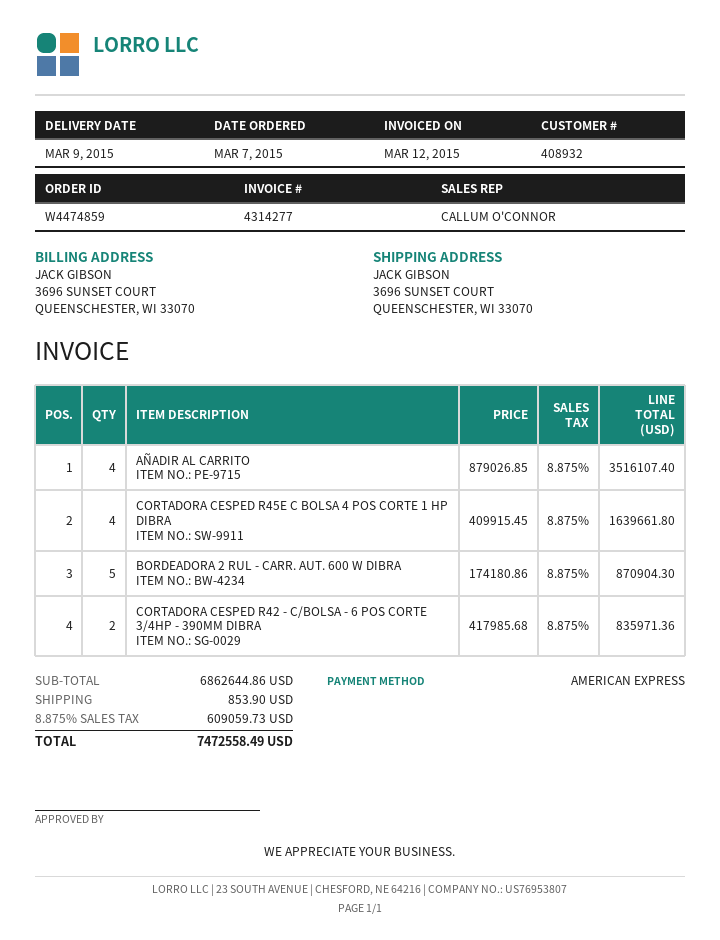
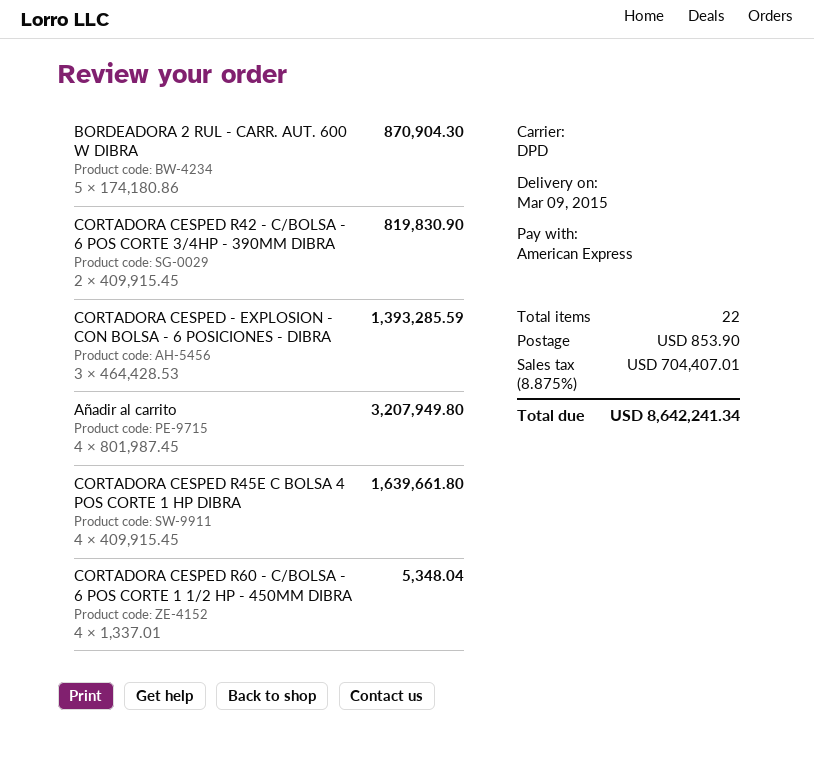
AÑADIR AL CARRITO: 4 x 879026.85 = 3516107.40 -> 4 x 801987.45 = 3207949.80
CORTADORA CESPED R42 - C/BOLSA - 6 POS CORTE 3/4HP - 390MM DIBRA: 2 x 417985.68 = 835971.36 -> 2 x 409915.45 = 819830.90
CORTADORA CESPED - EXPLOSION - CON BOLSA - 6 POSICIONES - DIBRA: none -> 3 x 464428.53 = 1393285.59
CORTADORA CESPED R60 - C/BOLSA - 6 POS CORTE 1 1/2 HP - 450MM DIBRA: none -> 4 x 1337.01 = 5348.04
tax: 8.875% = 609059.73 -> 8.875% = 704407.01
total: 7472558.49 -> 8642241.34

